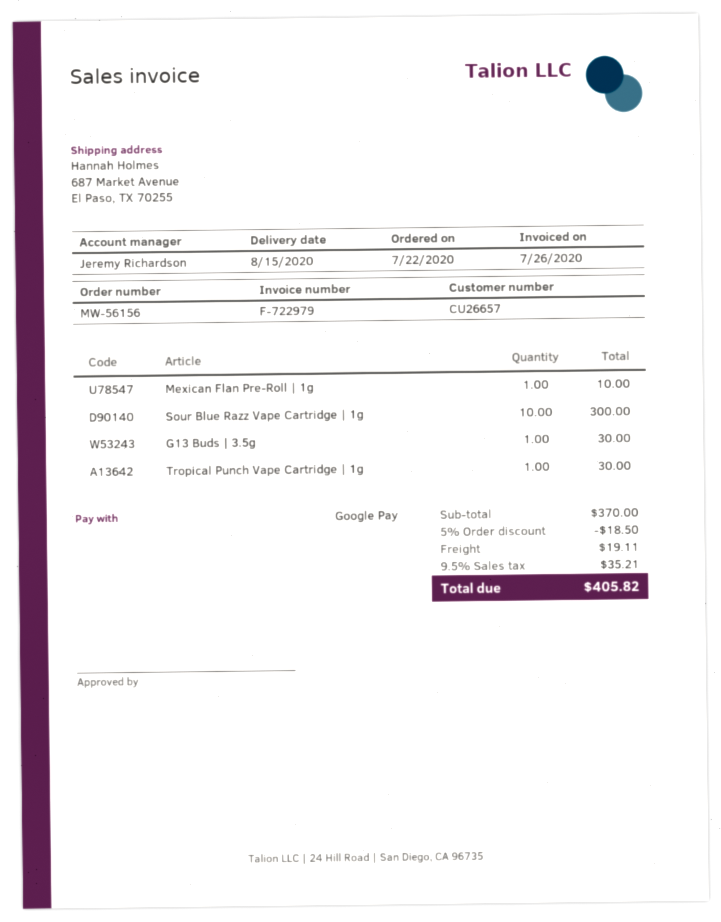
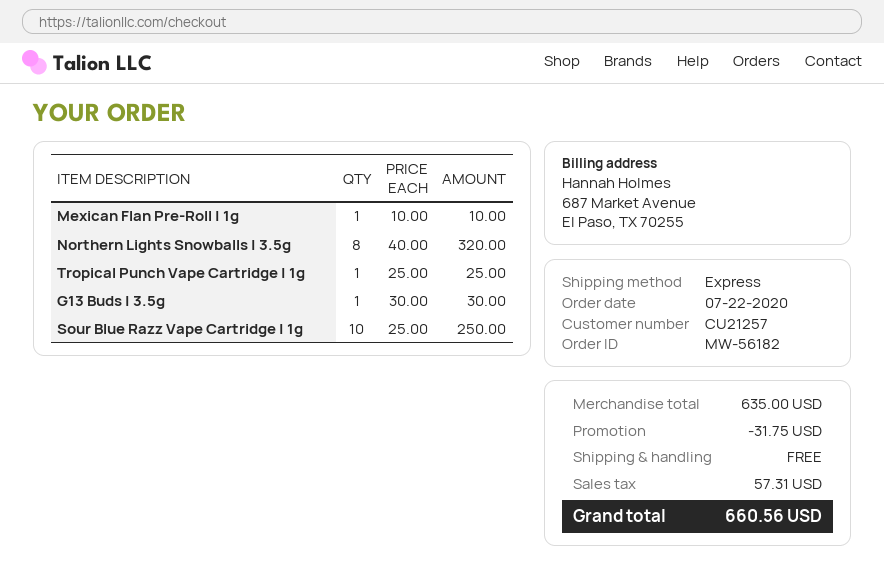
order number: MW-56156 -> MW-56182
customer number: CU26657 -> CU21257
Sour Blue Razz Vape Cartridge | 1g: 10 for 300.00 -> 10 for 250.00
Tropical Punch Vape Cartridge | 1g: 1 for 30.00 -> 1 for 25.00
Northern Lights Snowballs | 3.5g: none -> 8 for 320.00
subtotal: 370.00 -> 635.00
discount: 18.50 -> 31.75
shipping: 19.11 -> 0.00
tax: 35.21 -> 57.31
total: 405.82 -> 660.56

